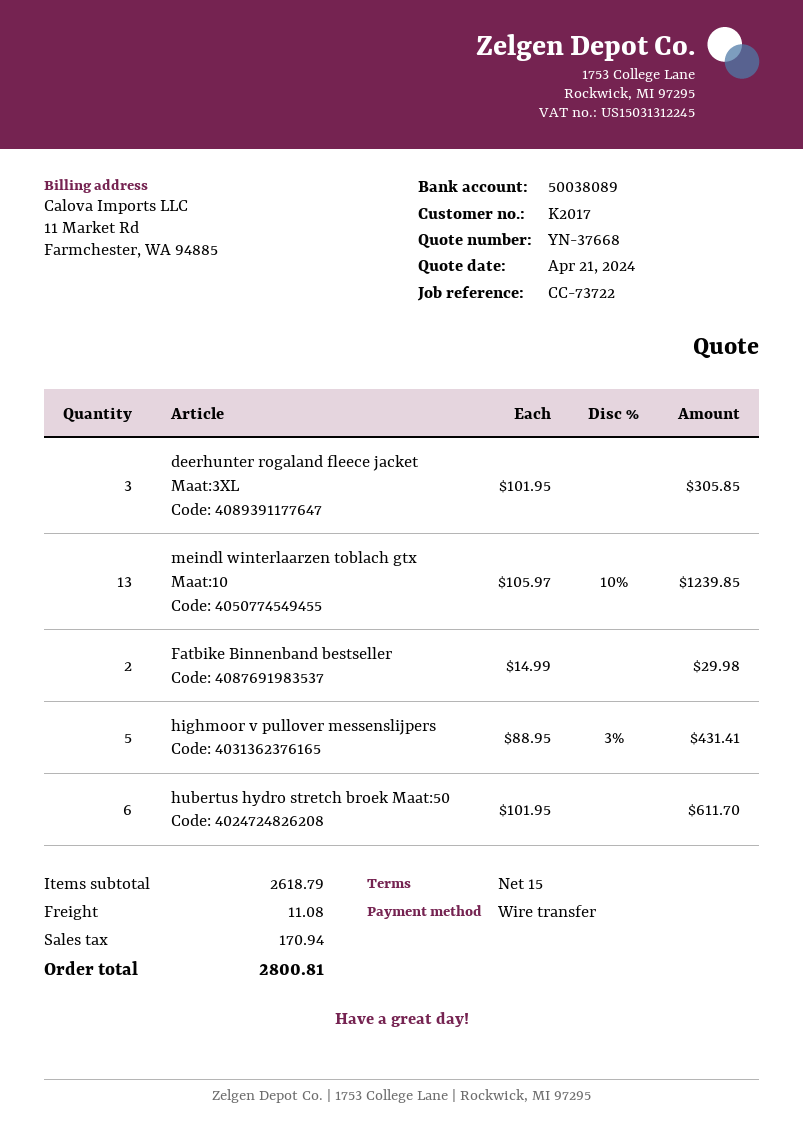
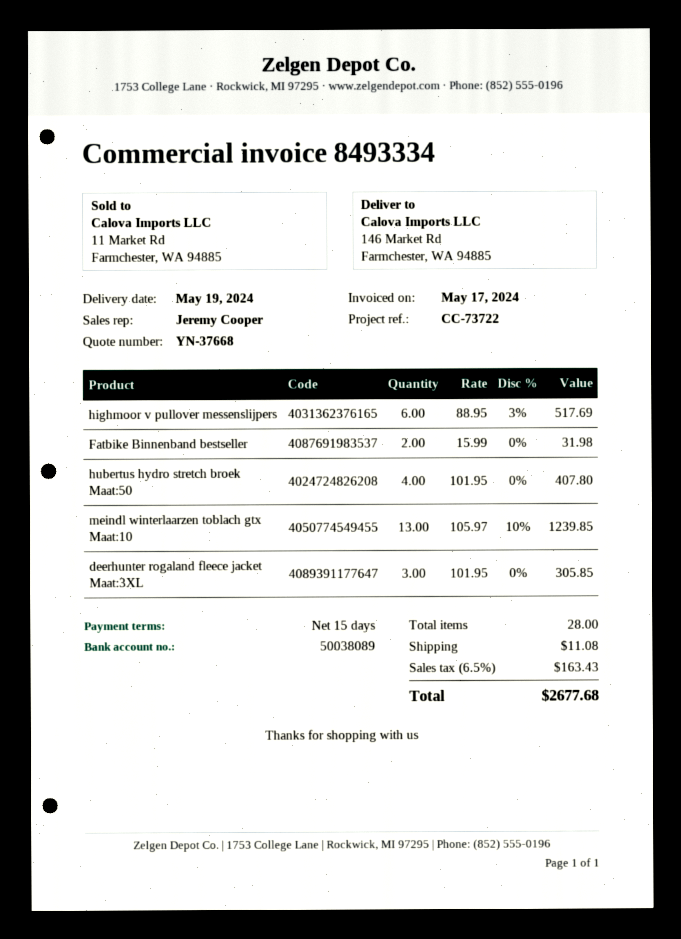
Fatbike Binnenband bestseller: 2 x 14.99 = 29.98 -> 2 x 15.99 = 31.98
highmoor v pullover messenslijpers: 5 x 88.95 - 3% = 431.41 -> 6 x 88.95 - 3% = 517.69
hubertus hydro stretch broek Maat:50: 6 x 101.95 = 611.70 -> 4 x 101.95 = 407.80
tax: 170.94 -> 163.43
total: 2800.81 -> 2677.68

